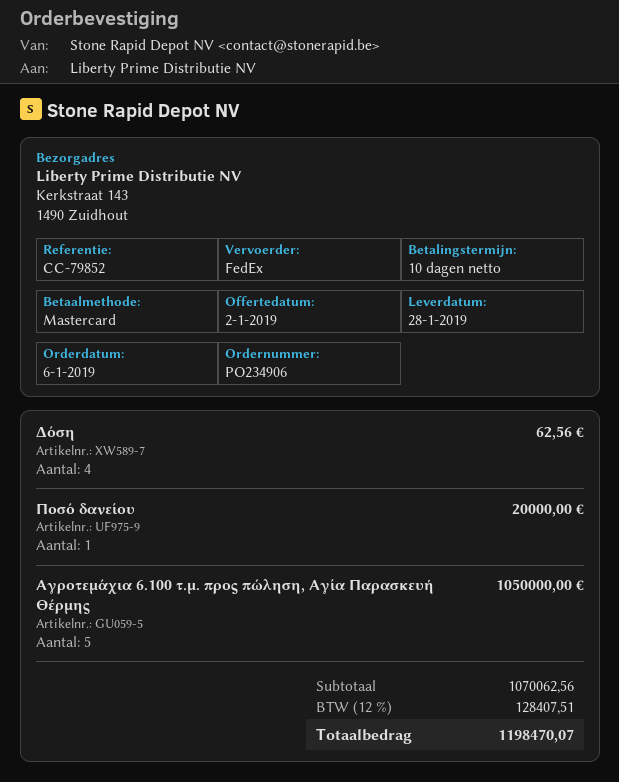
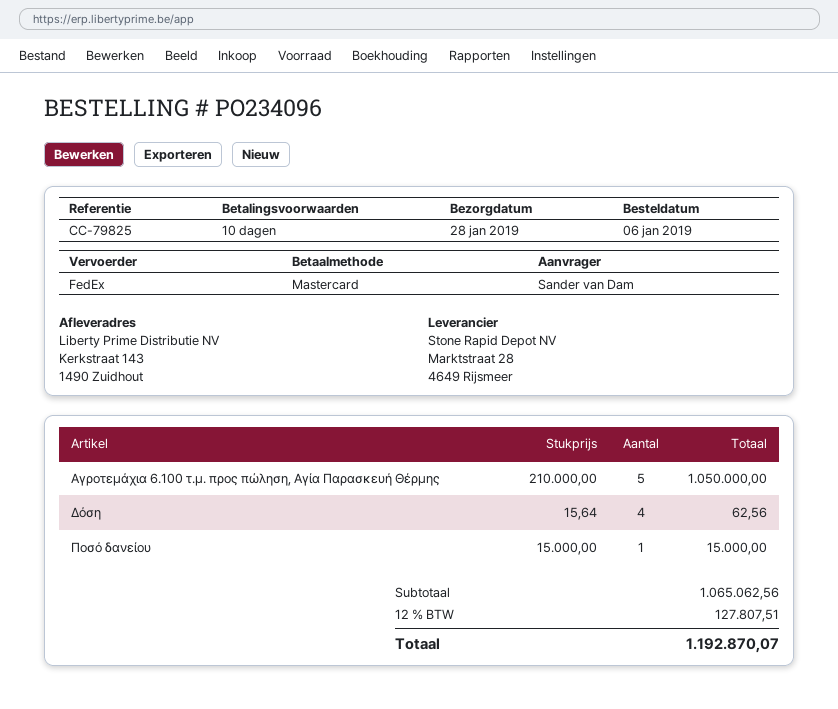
order number: PO234906 -> PO234096
reference: CC-79852 -> CC-79825
Ποσό δανείου: 1 for 20000.00 -> 1 for 15000.00
subtotal: 1070062.56 -> 1065062.56
tax: 12% = 128407.51 -> 12% = 127807.51
total: 1198470.07 -> 1192870.07

